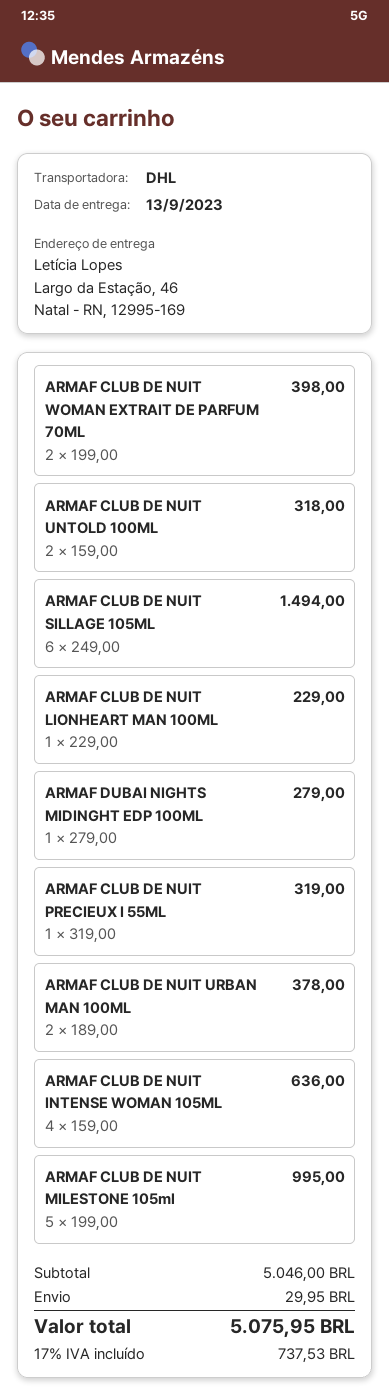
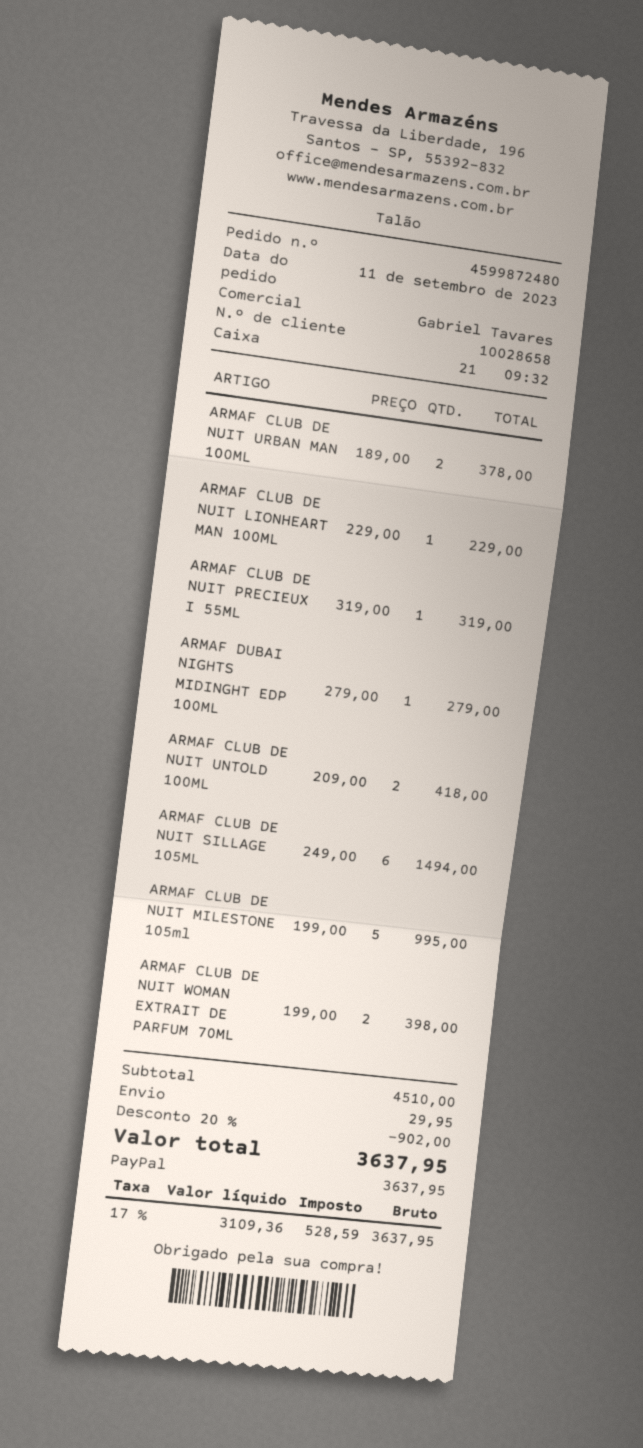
ARMAF CLUB DE NUIT UNTOLD 100ML: 2 x 159.00 = 318.00 -> 2 x 209.00 = 418.00
ARMAF CLUB DE NUIT INTENSE WOMAN 105ML: 4 x 159.00 = 636.00 -> none
subtotal: 5046.00 -> 4510.00
discount: none -> 20% = 902.00
tax: 17% = 737.53 -> 17% = 528.59
total: 5075.95 -> 3637.95

